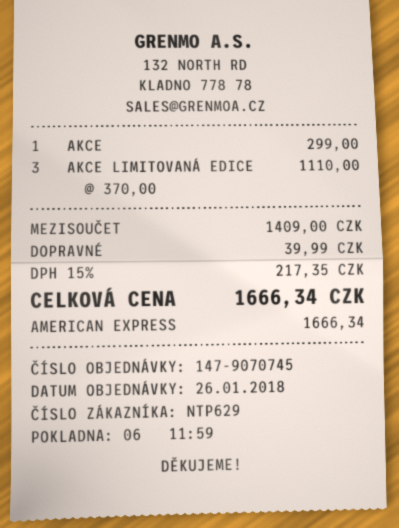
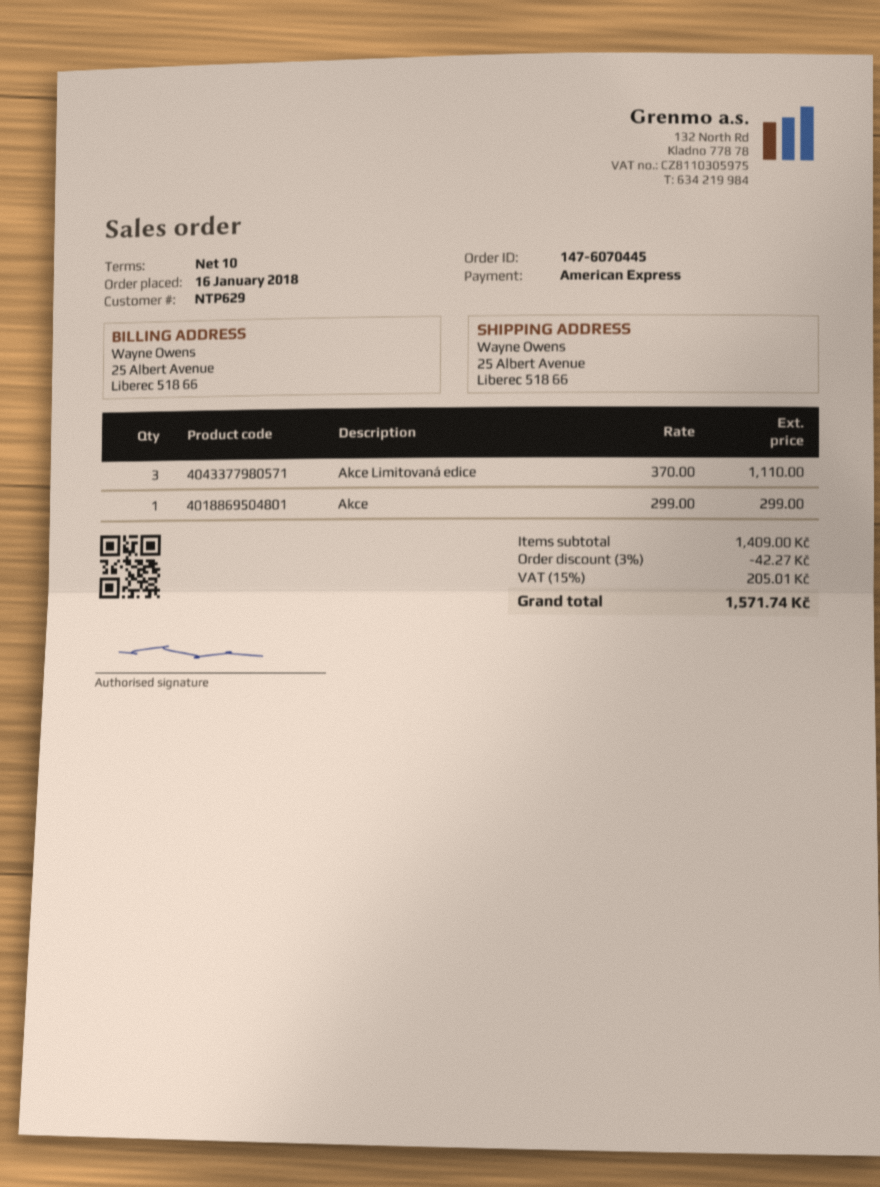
order number: 147-9070745 -> 147-6070445
order date: 2018-01-26 -> 2018-01-16
discount: none -> 3% = 42.27
shipping: 39.99 -> none
tax: 15% = 217.35 -> 15% = 205.01
total: 1666.34 -> 1571.74

